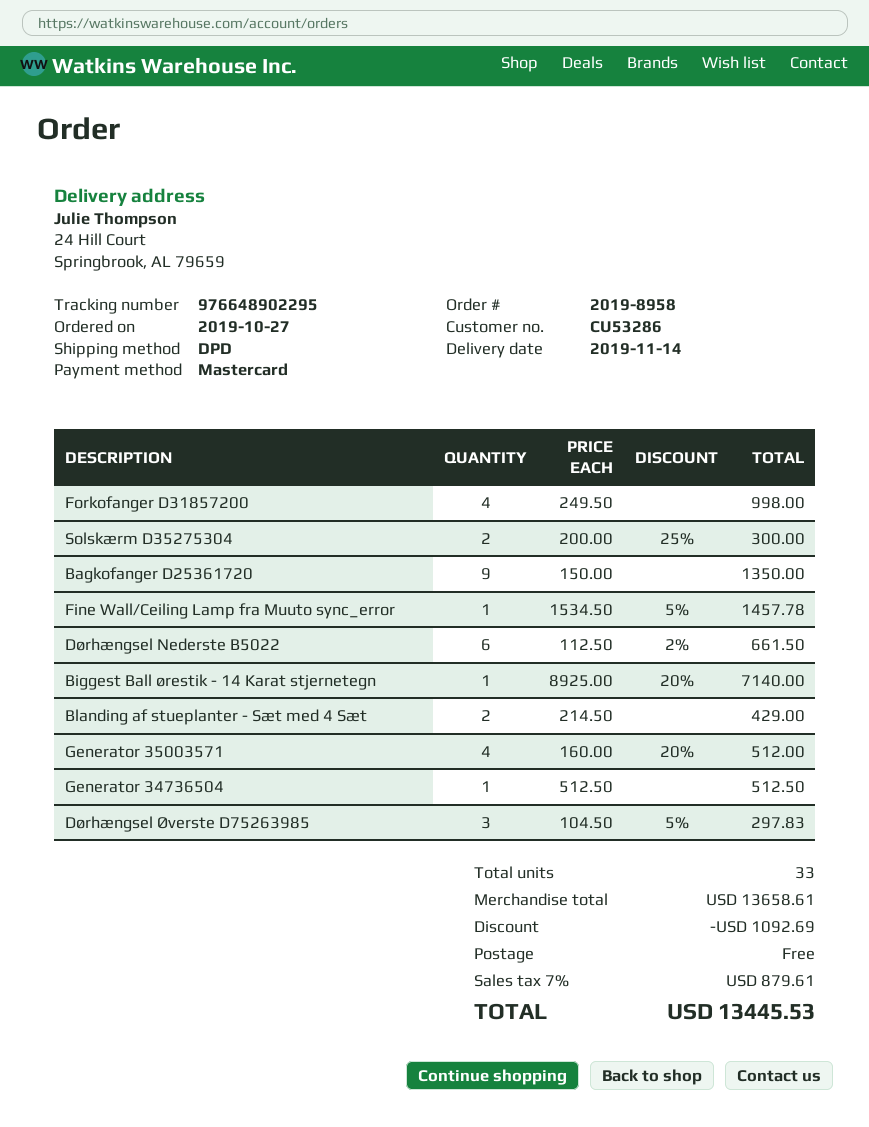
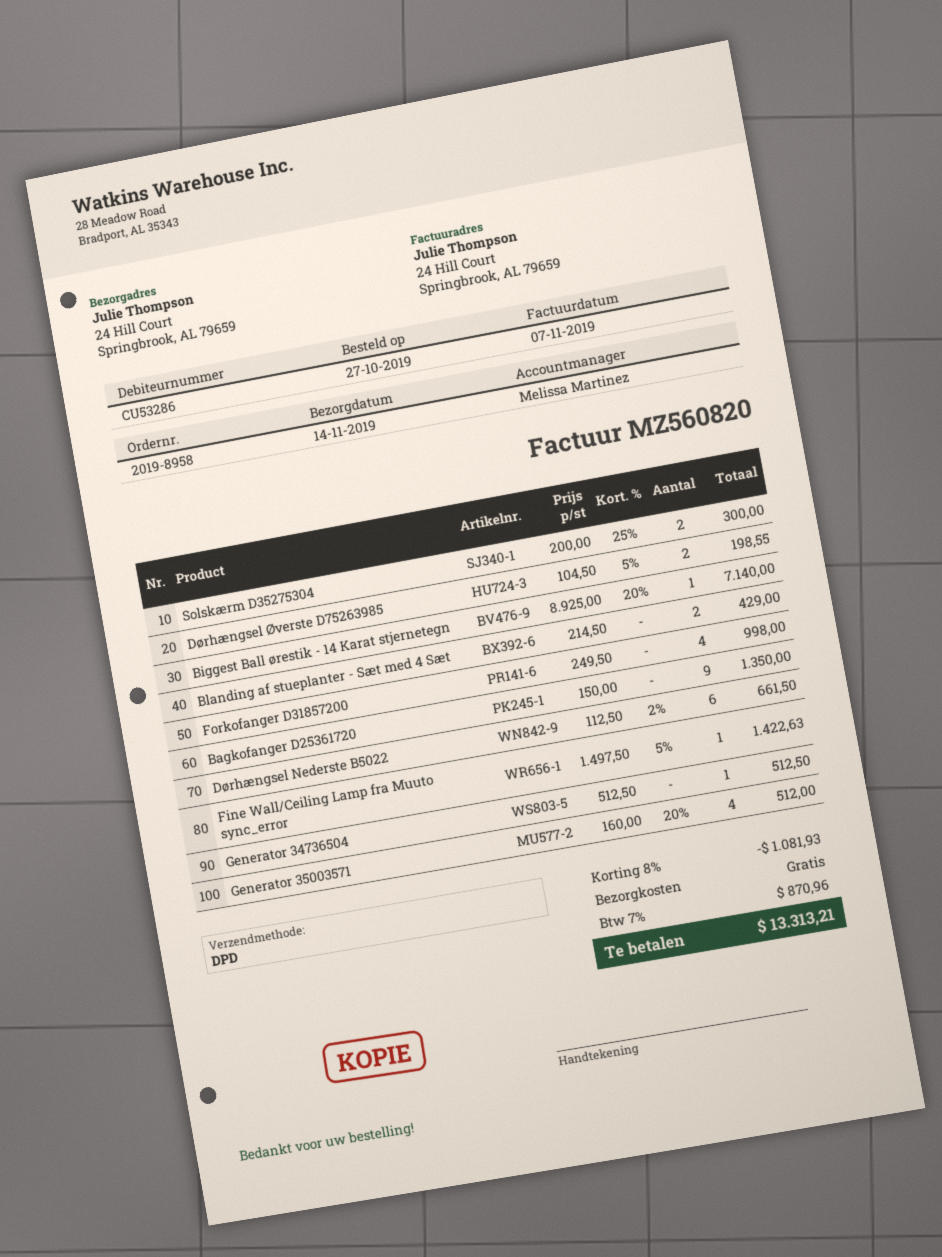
Fine Wall/Ceiling Lamp fra Muuto sync_error: 1 x 1534.50 - 5% = 1457.78 -> 1 x 1497.50 - 5% = 1422.63
Dørhængsel Øverste D75263985: 3 x 104.50 - 5% = 297.83 -> 2 x 104.50 - 5% = 198.55
discount: 1092.69 -> 1081.93
tax: 7% = 879.61 -> 7% = 870.96
total: 13445.53 -> 13313.21

